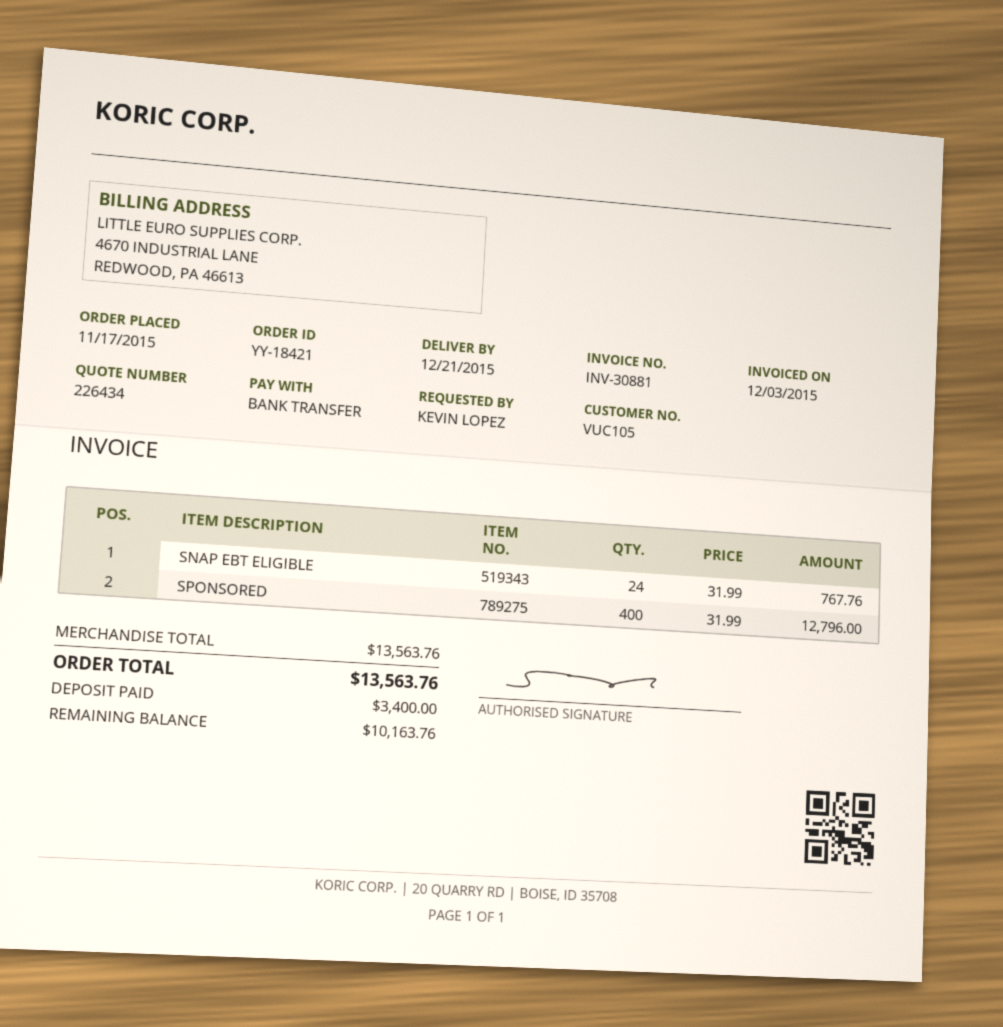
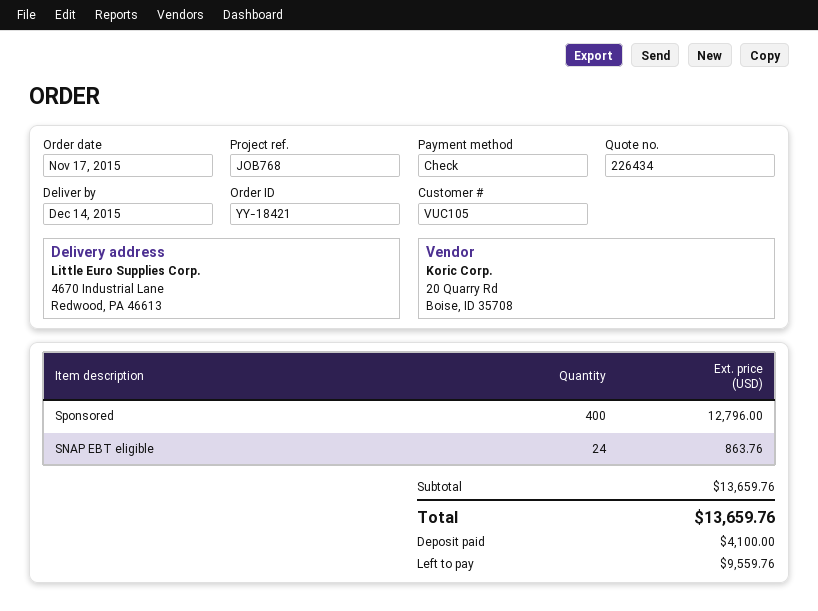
delivery date: 2015-12-21 -> 2015-12-14
payment method: bank transfer -> cheque
SNAP EBT ELIGIBLE: 24 for 767.76 -> 24 for 863.76
subtotal: 13563.76 -> 13659.76
total: 13563.76 -> 13659.76
deposit: 3400.00 -> 4100.00
balance: 10163.76 -> 9559.76

